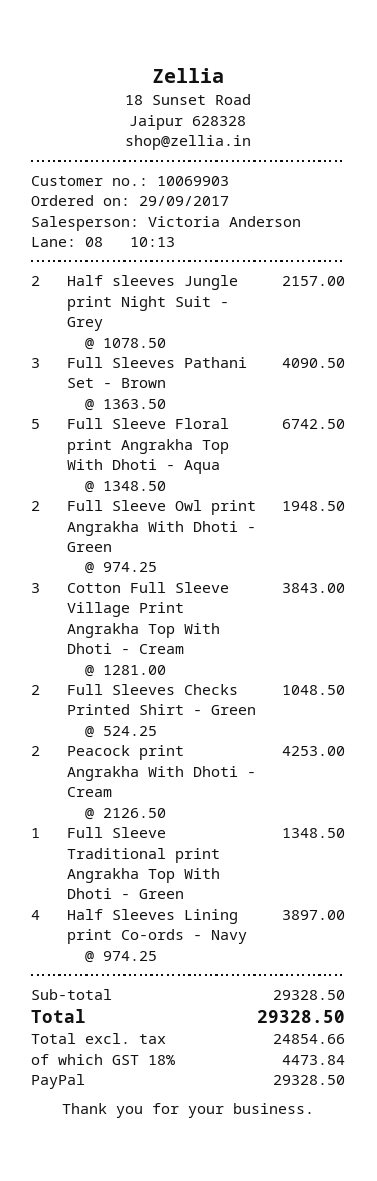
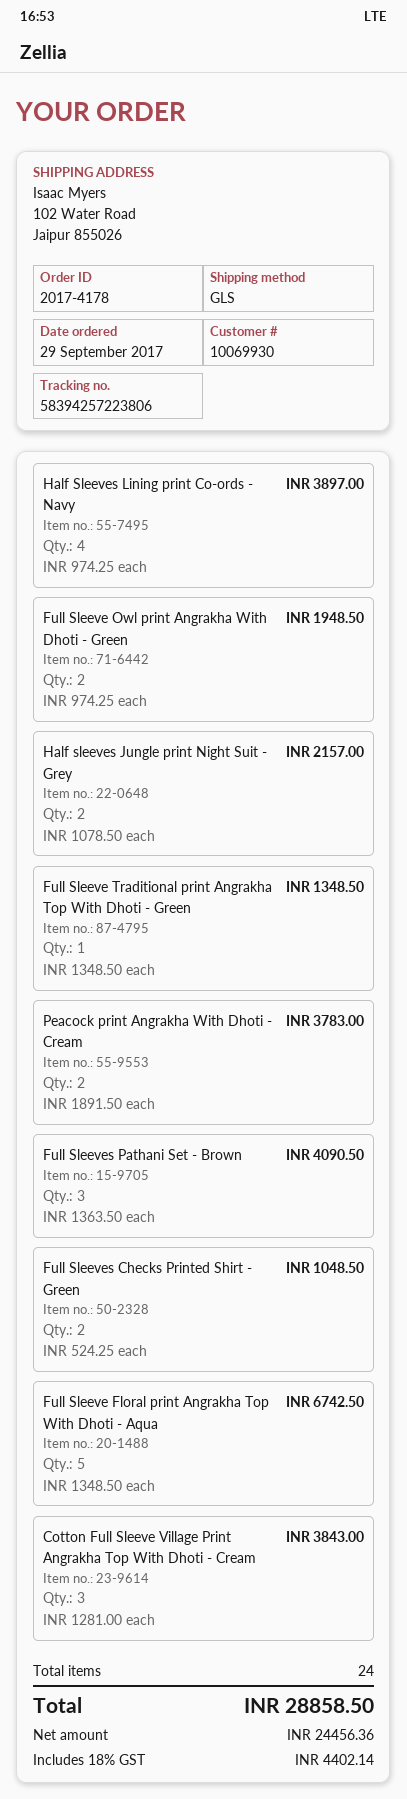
customer number: 10069903 -> 10069930
Peacock print Angrakha With Dhoti - Cream: 2 x 2126.50 = 4253.00 -> 2 x 1891.50 = 3783.00
net: 24854.66 -> 24456.36
tax: 18% = 4473.84 -> 18% = 4402.14
total: 29328.50 -> 28858.50

